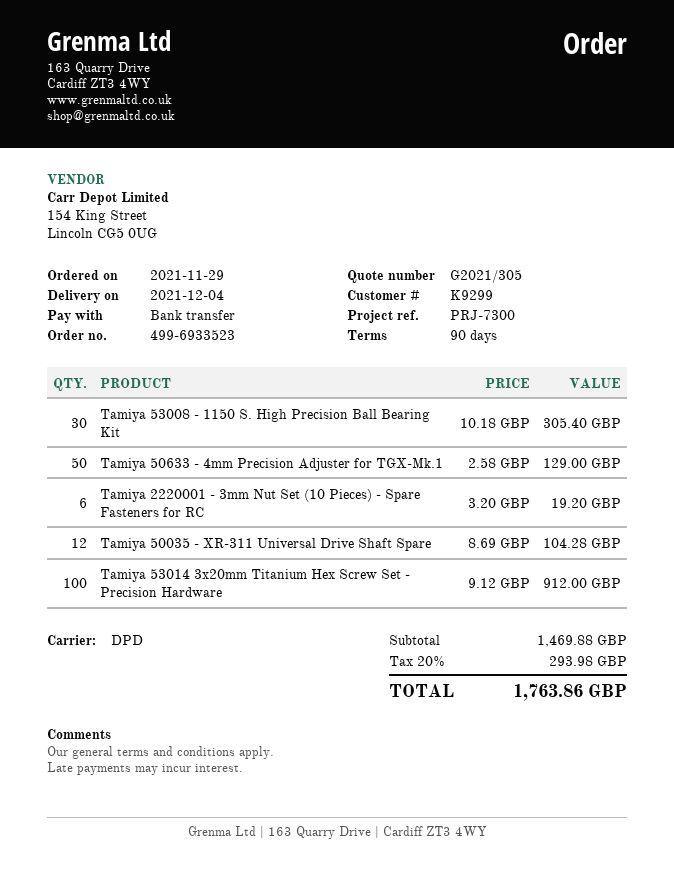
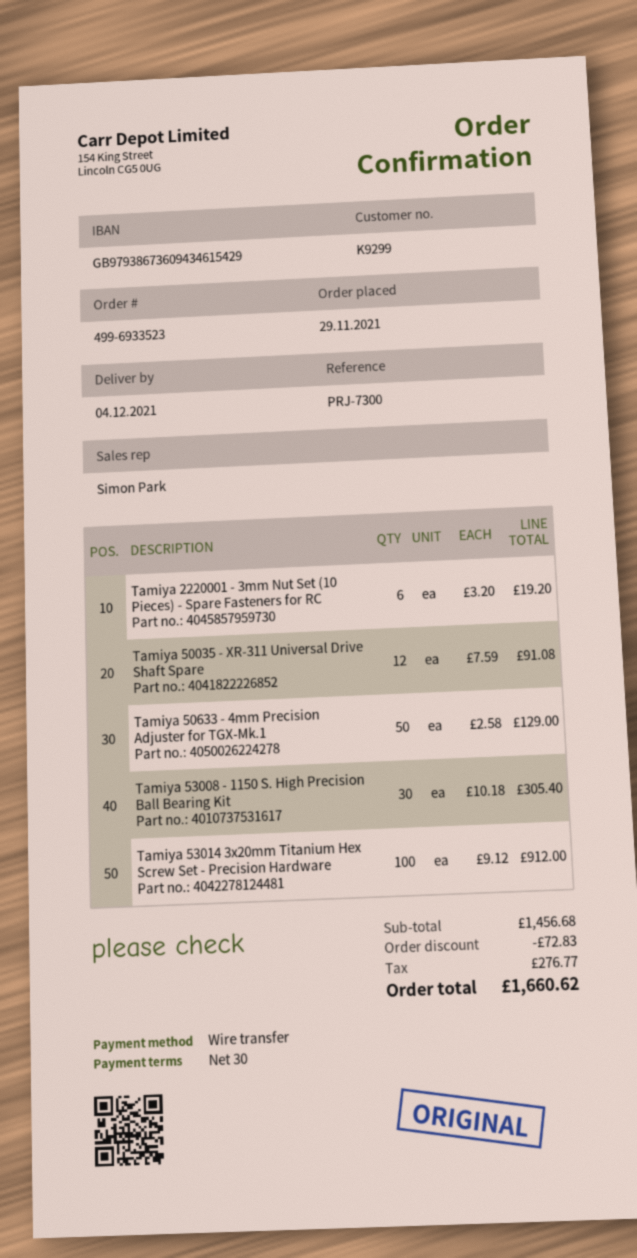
payment terms: 90 days -> 30 days
Tamiya 50035 - XR-311 Universal Drive Shaft Spare: 12 x 8.69 = 104.28 -> 12 x 7.59 = 91.08
subtotal: 1469.88 -> 1456.68
discount: none -> 72.83
tax: 293.98 -> 276.77
total: 1763.86 -> 1660.62

